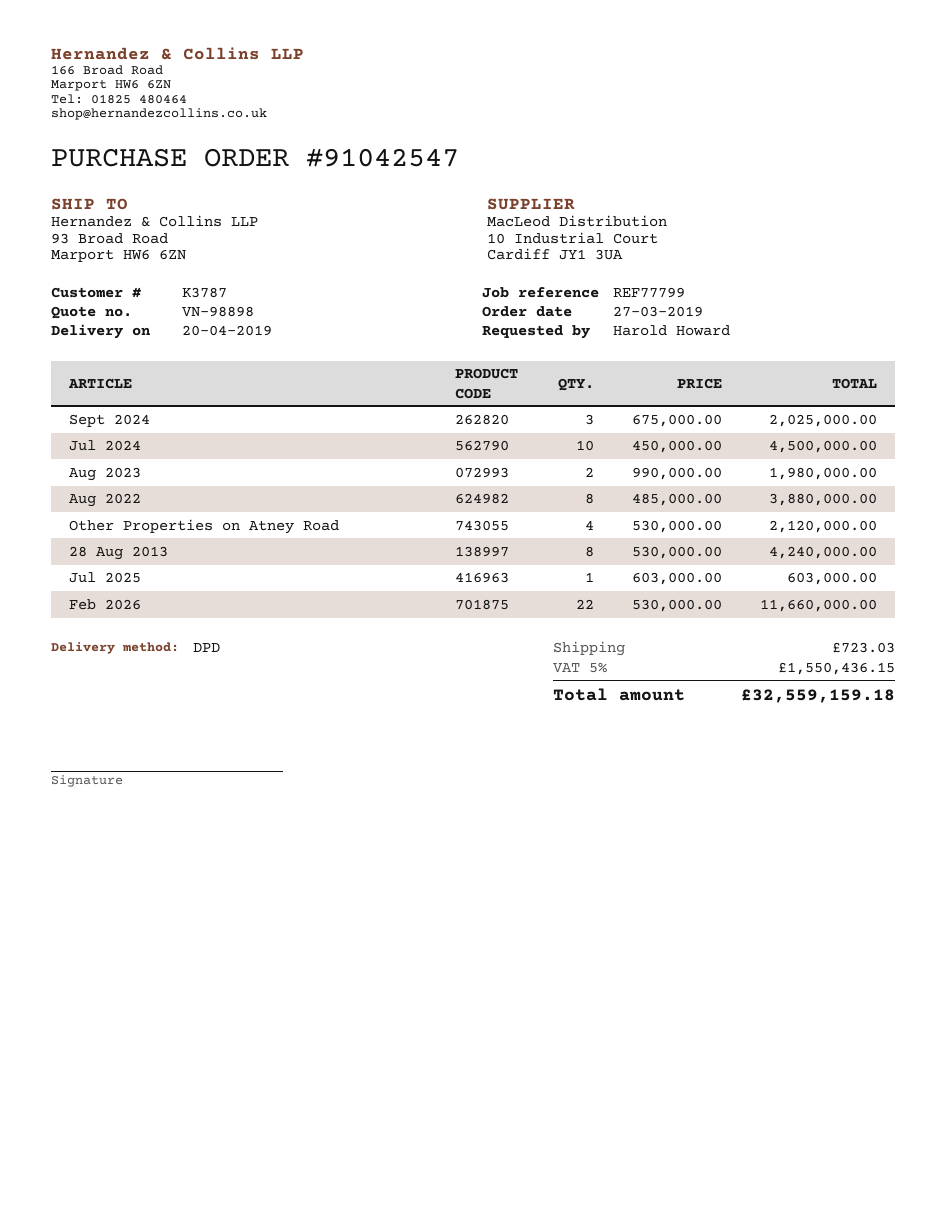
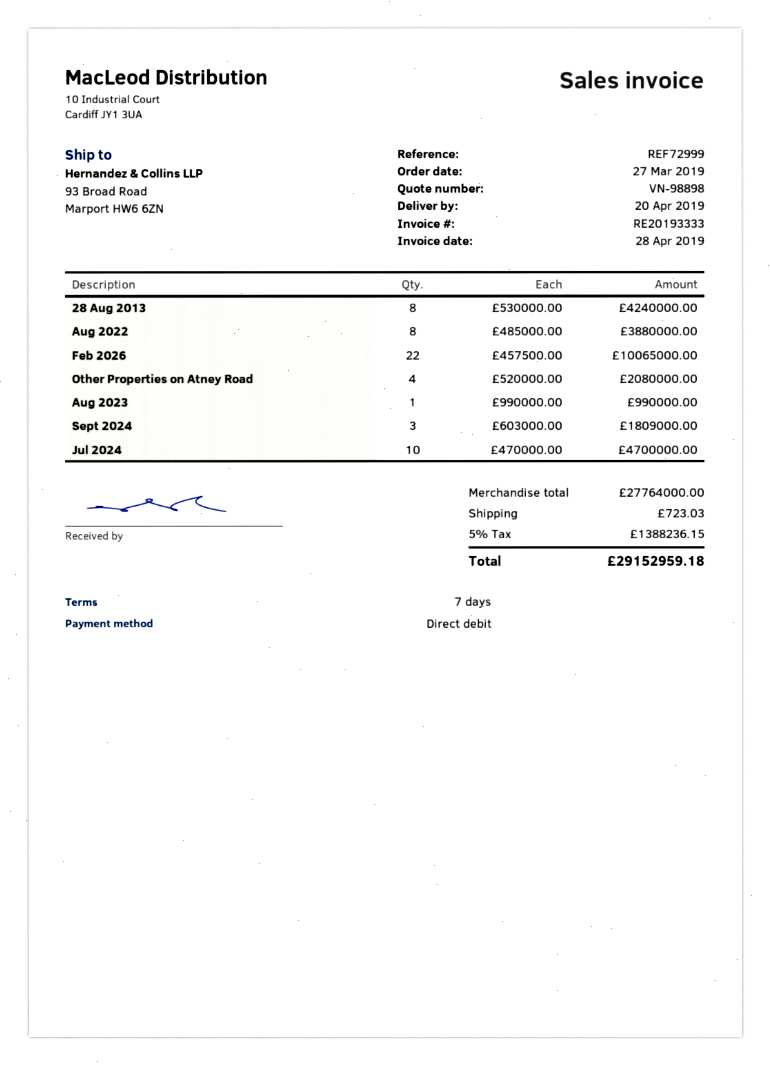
reference: REF77799 -> REF72999
Sept 2024: 3 x 675000.00 = 2025000.00 -> 3 x 603000.00 = 1809000.00
Jul 2024: 10 x 450000.00 = 4500000.00 -> 10 x 470000.00 = 4700000.00
Aug 2023: 2 x 990000.00 = 1980000.00 -> 1 x 990000.00 = 990000.00
Other Properties on Atney Road: 4 x 530000.00 = 2120000.00 -> 4 x 520000.00 = 2080000.00
Jul 2025: 1 x 603000.00 = 603000.00 -> none
Feb 2026: 22 x 530000.00 = 11660000.00 -> 22 x 457500.00 = 10065000.00
tax: 5% = 1550436.15 -> 5% = 1388236.15
total: 32559159.18 -> 29152959.18

